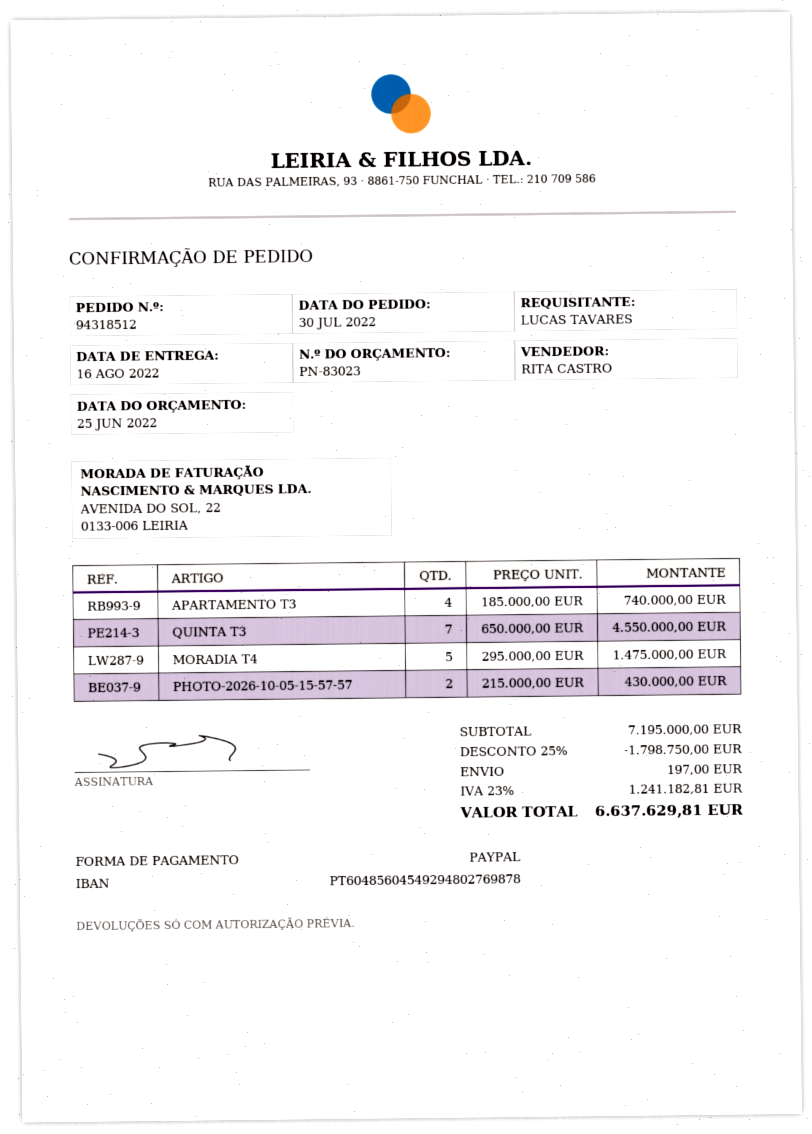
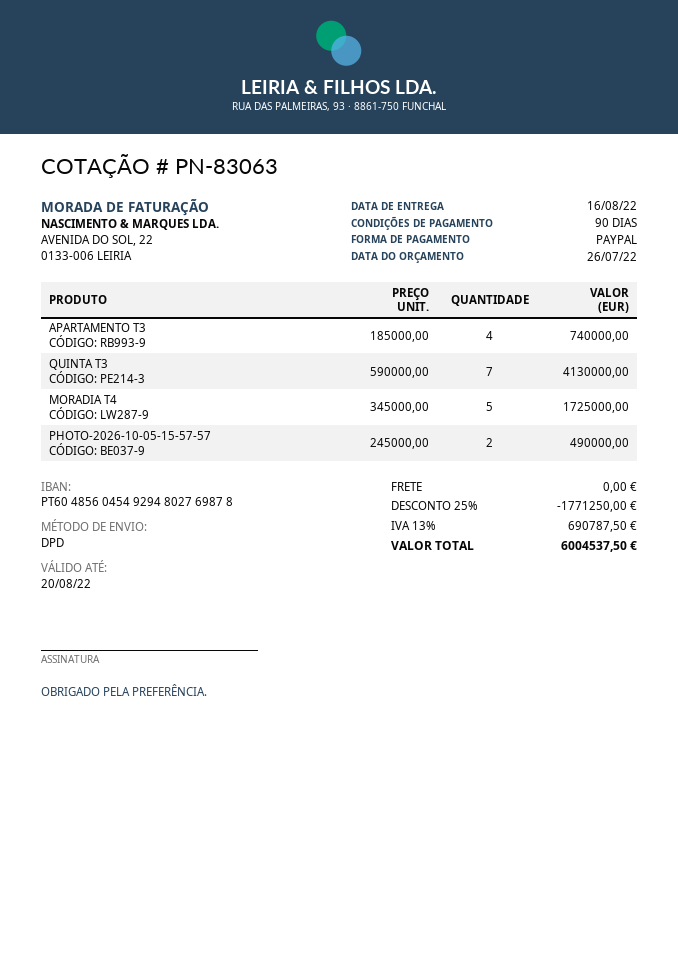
quote number: PN-83023 -> PN-83063
quote date: 2022-06-25 -> 2022-07-26
QUINTA T3: 7 x 650000.00 = 4550000.00 -> 7 x 590000.00 = 4130000.00
MORADIA T4: 5 x 295000.00 = 1475000.00 -> 5 x 345000.00 = 1725000.00
PHOTO-2026-10-05-15-57-57: 2 x 215000.00 = 430000.00 -> 2 x 245000.00 = 490000.00
discount: 25% = 1798750.00 -> 25% = 1771250.00
shipping: 197.00 -> 0.00
tax: 23% = 1241182.81 -> 13% = 690787.50
total: 6637629.81 -> 6004537.50

